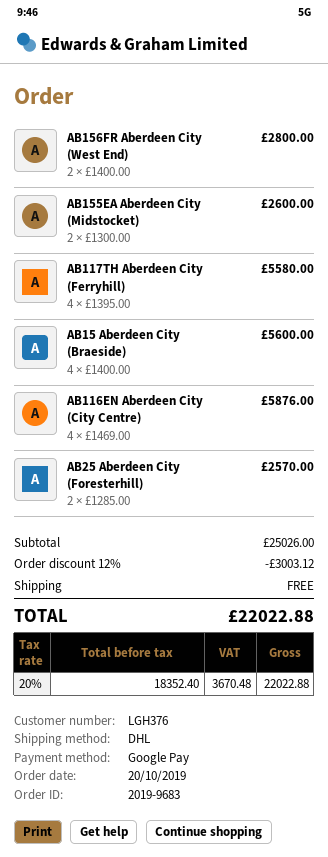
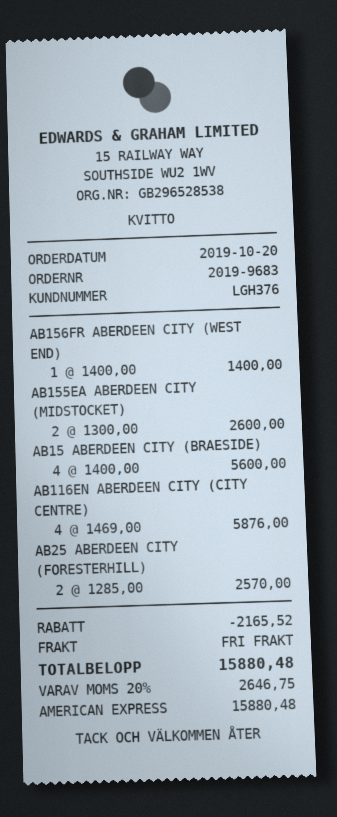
payment method: Google Pay -> American Express
AB156FR Aberdeen City (West End): 2 x 1400.00 = 2800.00 -> 1 x 1400.00 = 1400.00
AB117TH Aberdeen City (Ferryhill): 4 x 1395.00 = 5580.00 -> none
discount: 3003.12 -> 2165.52
tax: 20% = 3670.48 -> 20% = 2646.75
total: 22022.88 -> 15880.48

